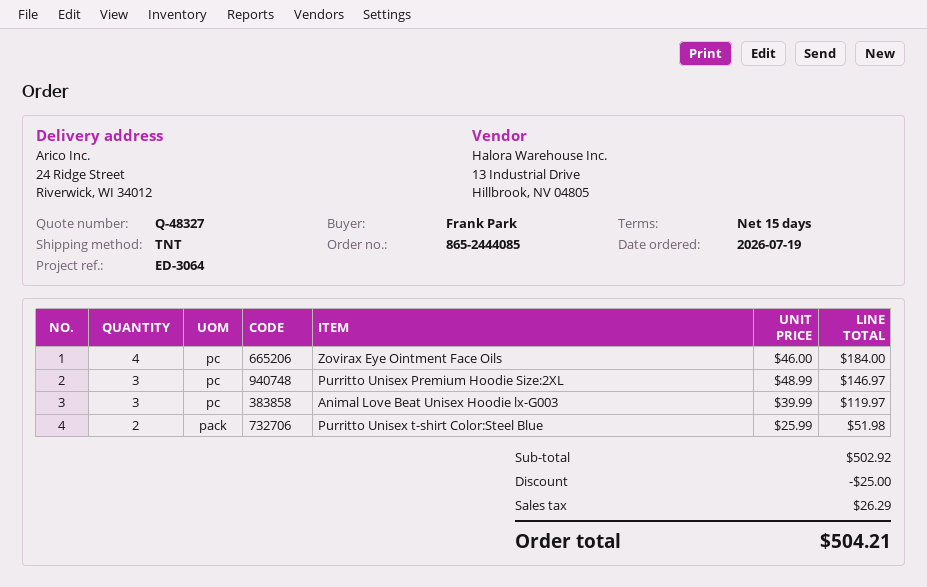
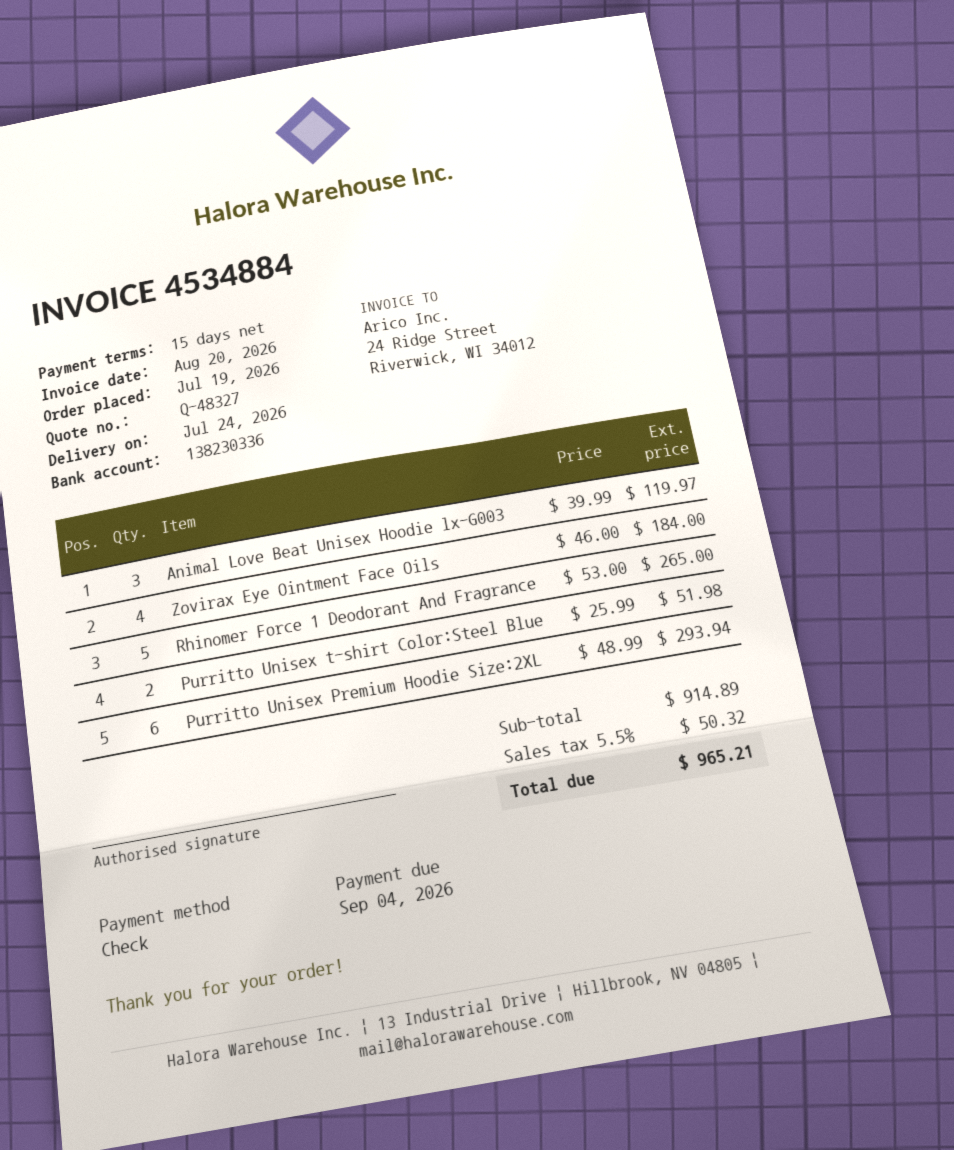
Purritto Unisex Premium Hoodie Size:2XL: 3 x 48.99 = 146.97 -> 6 x 48.99 = 293.94
Rhinomer Force 1 Deodorant And Fragrance: none -> 5 x 53.00 = 265.00
subtotal: 502.92 -> 914.89
discount: 25.00 -> none
tax: 26.29 -> 50.32
total: 504.21 -> 965.21

